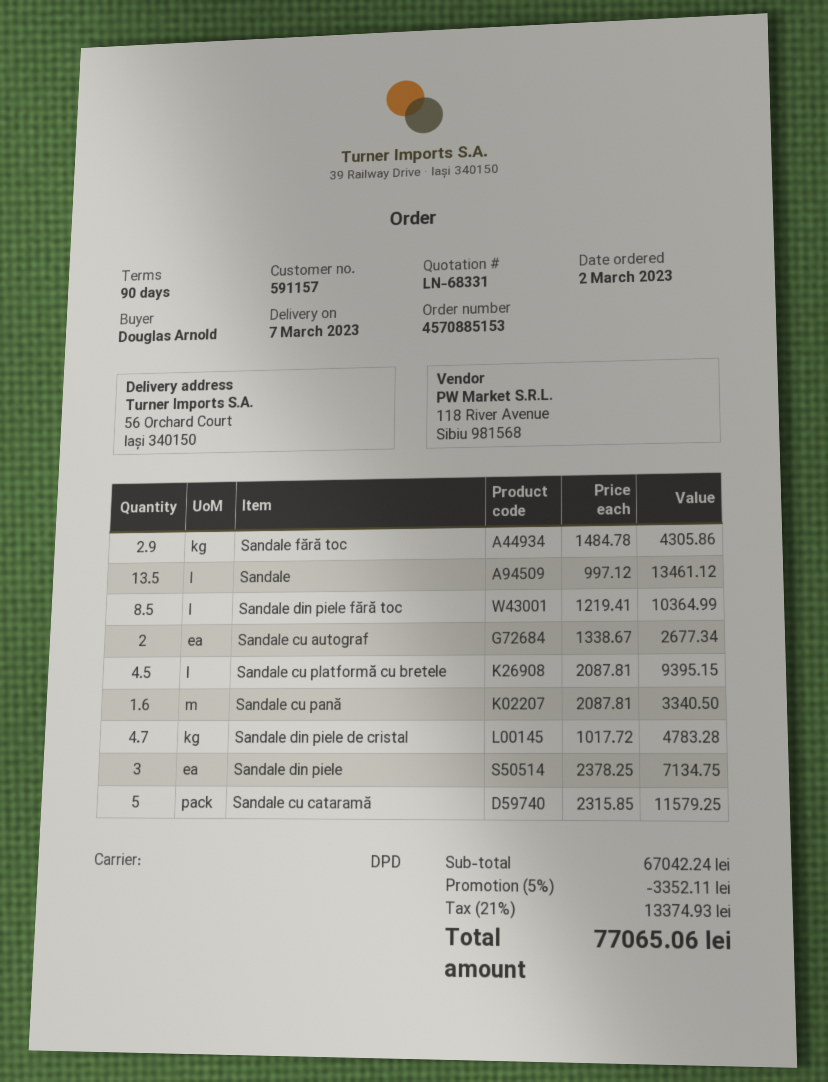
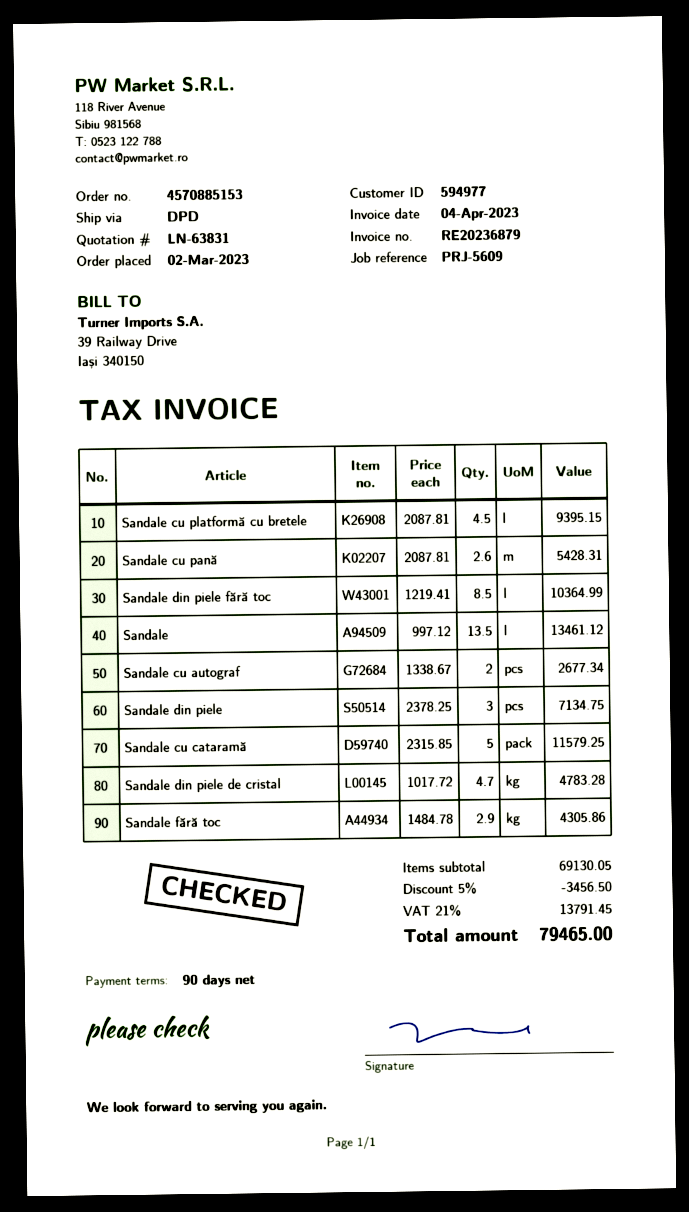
quote number: LN-68331 -> LN-63831
customer number: 591157 -> 594977
Sandale cu pană: 1.6 x 2087.81 = 3340.50 -> 2.6 x 2087.81 = 5428.31
subtotal: 67042.24 -> 69130.05
discount: 5% = 3352.11 -> 5% = 3456.50
tax: 21% = 13374.93 -> 21% = 13791.45
total: 77065.06 -> 79465.00

